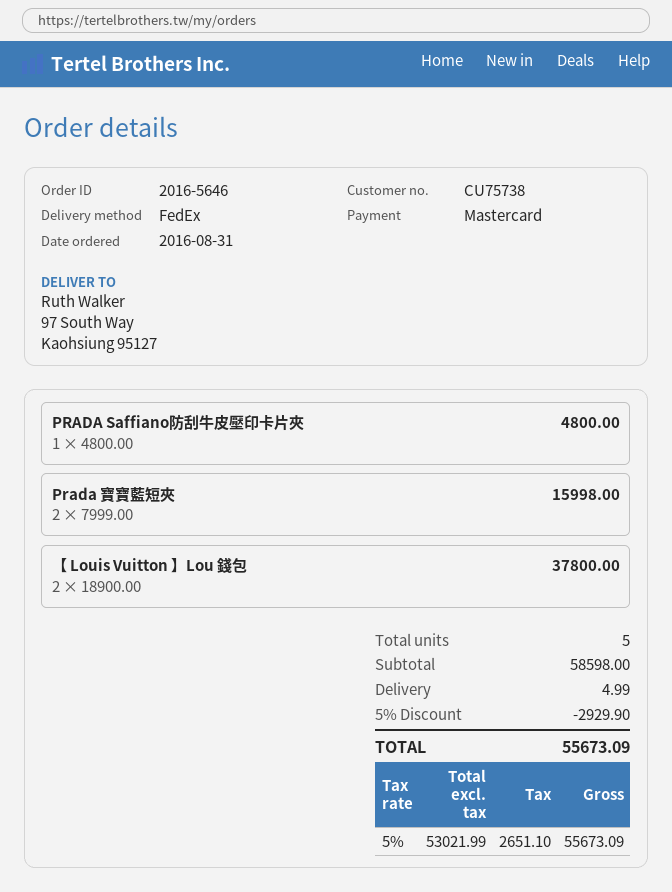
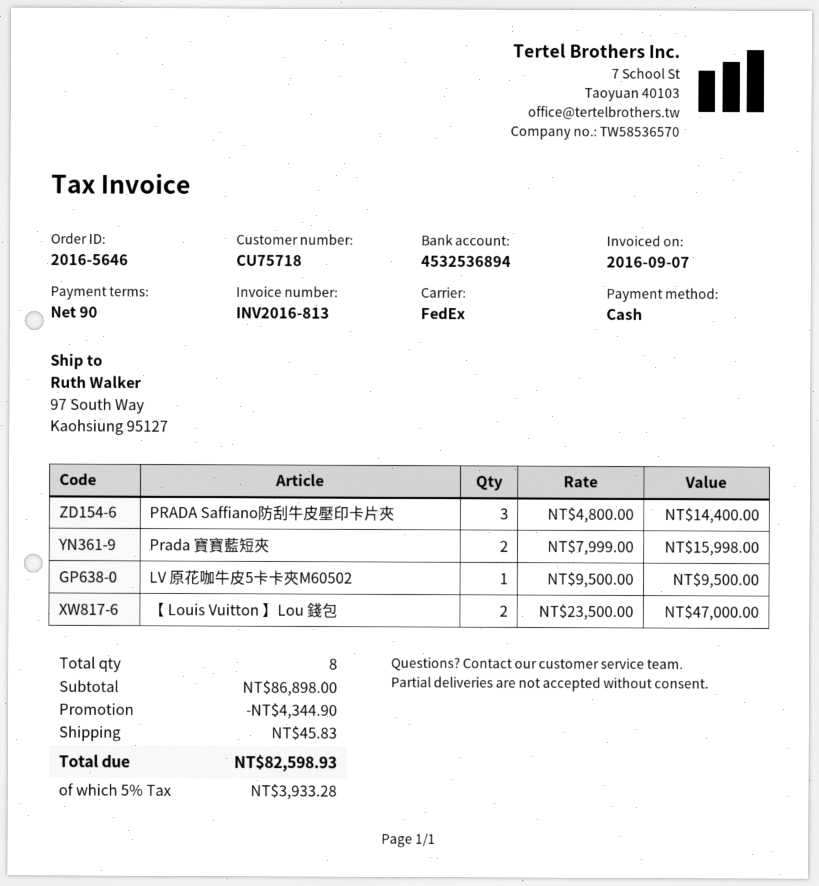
customer number: CU75738 -> CU75718
payment method: Mastercard -> cash
PRADA Saffiano防刮牛皮壓印卡片夾: 1 x 4800.00 = 4800.00 -> 3 x 4800.00 = 14400.00
【 Louis Vuitton 】Lou 錢包: 2 x 18900.00 = 37800.00 -> 2 x 23500.00 = 47000.00
LV 原花咖牛皮5卡卡夾M60502: none -> 1 x 9500.00 = 9500.00
total quantity: 5 -> 8
subtotal: 58598.00 -> 86898.00
discount: 2929.90 -> 4344.90
shipping: 4.99 -> 45.83
tax: 5% = 2651.10 -> 5% = 3933.28
total: 55673.09 -> 82598.93

